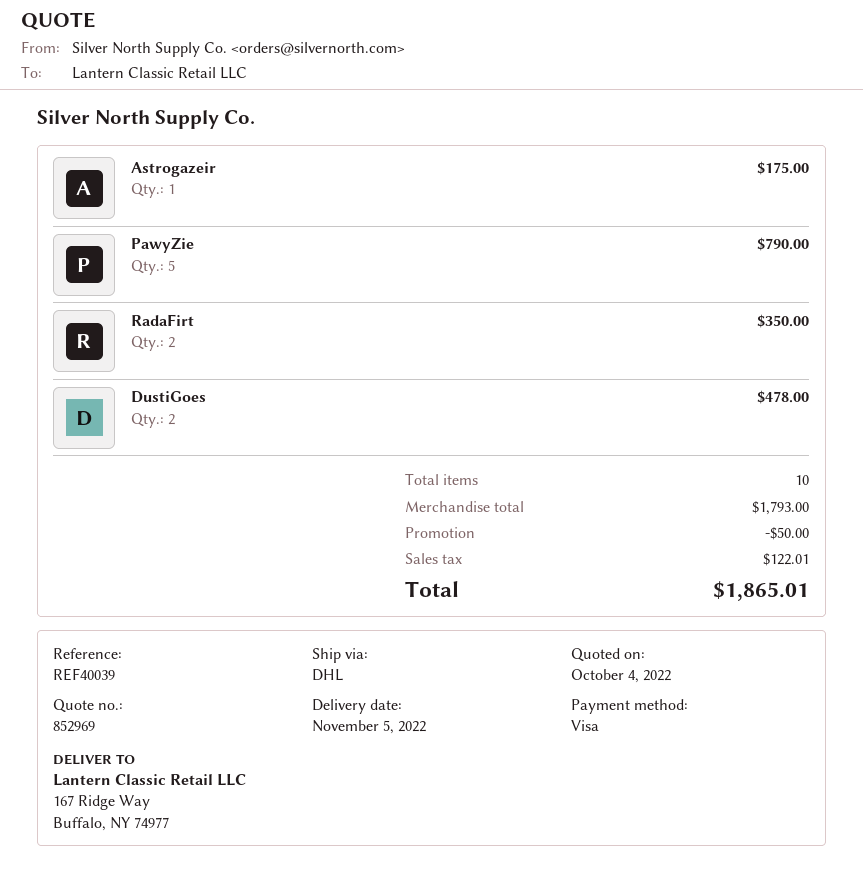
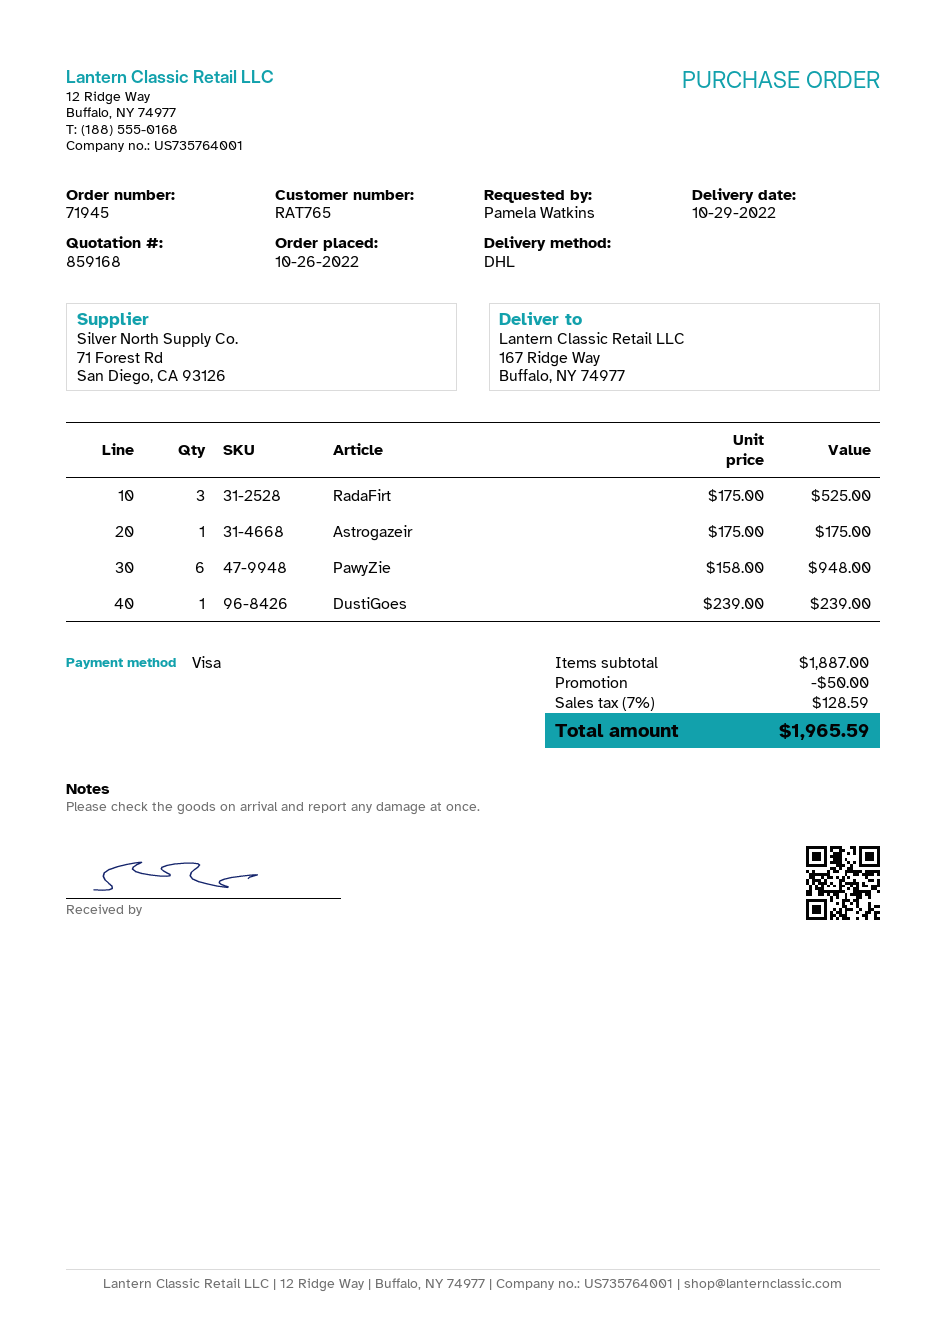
quote number: 852969 -> 859168
delivery date: 2022-11-05 -> 2022-10-29
PawyZie: 5 for 790.00 -> 6 for 948.00
RadaFirt: 2 for 350.00 -> 3 for 525.00
DustiGoes: 2 for 478.00 -> 1 for 239.00
subtotal: 1793.00 -> 1887.00
tax: 122.01 -> 128.59
total: 1865.01 -> 1965.59

